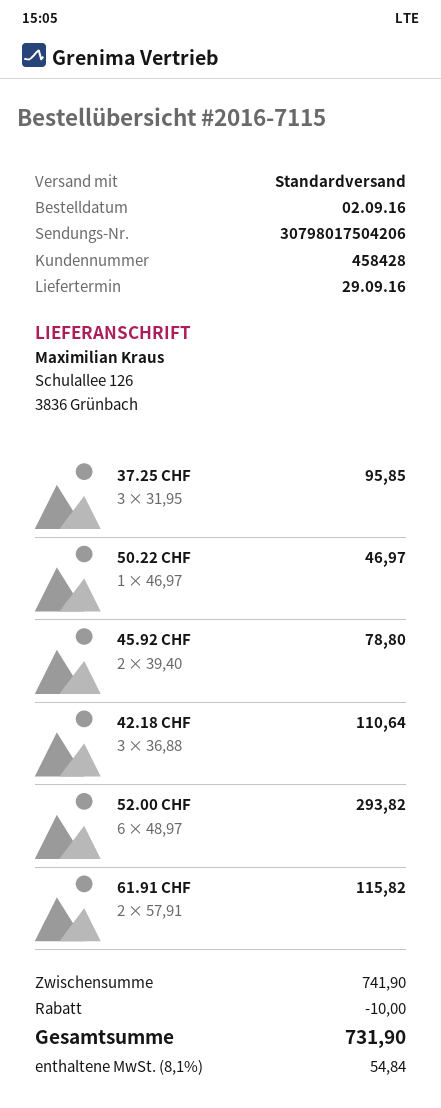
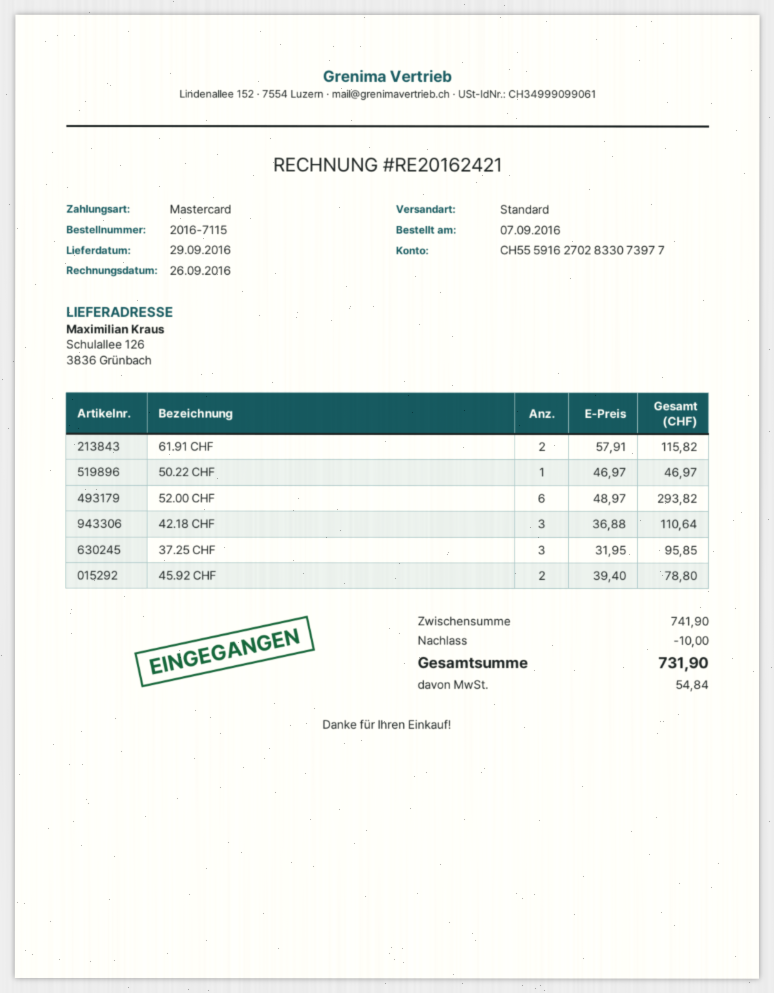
order date: 2016-09-02 -> 2016-09-07

